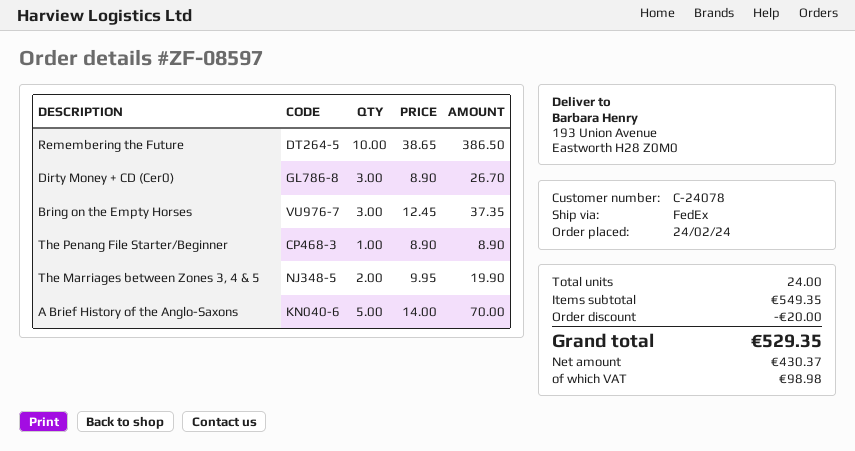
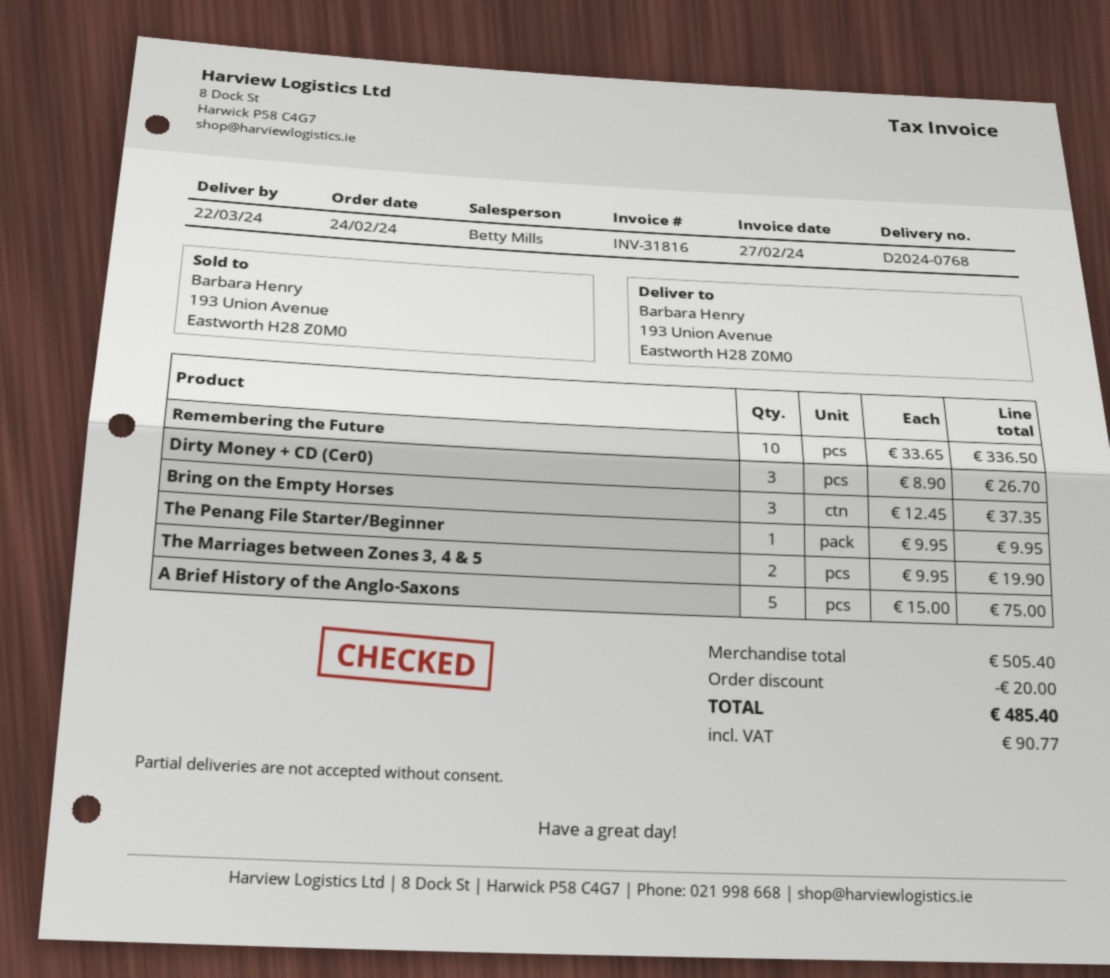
Remembering the Future: 10 x 38.65 = 386.50 -> 10 x 33.65 = 336.50
The Penang File Starter/Beginner: 1 x 8.90 = 8.90 -> 1 x 9.95 = 9.95
A Brief History of the Anglo-Saxons: 5 x 14.00 = 70.00 -> 5 x 15.00 = 75.00
subtotal: 549.35 -> 505.40
tax: 98.98 -> 90.77
total: 529.35 -> 485.40

